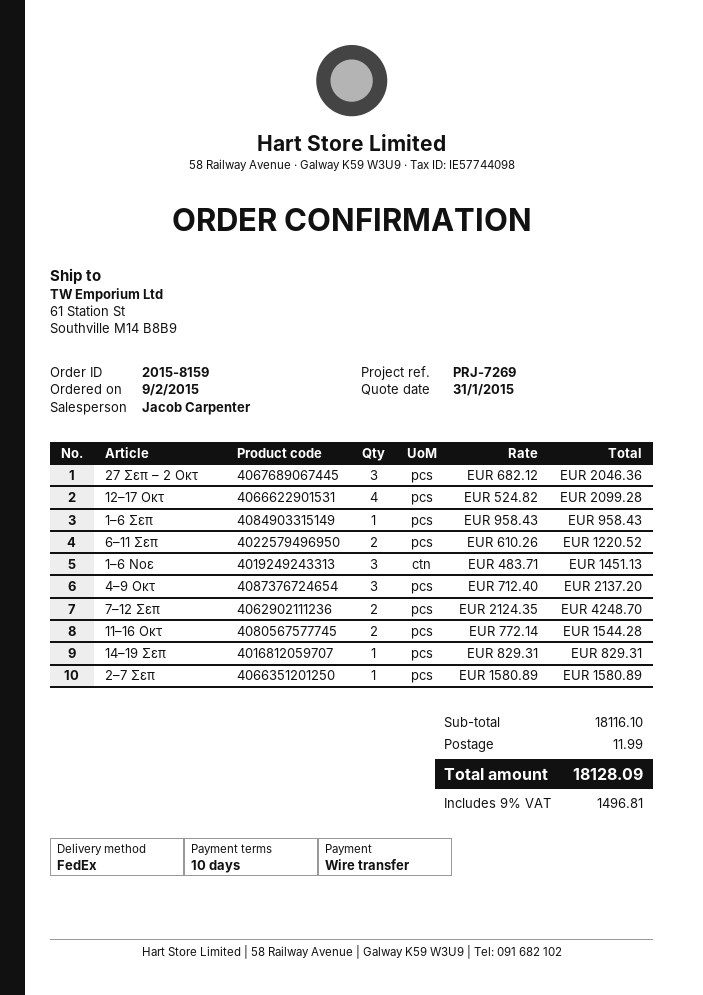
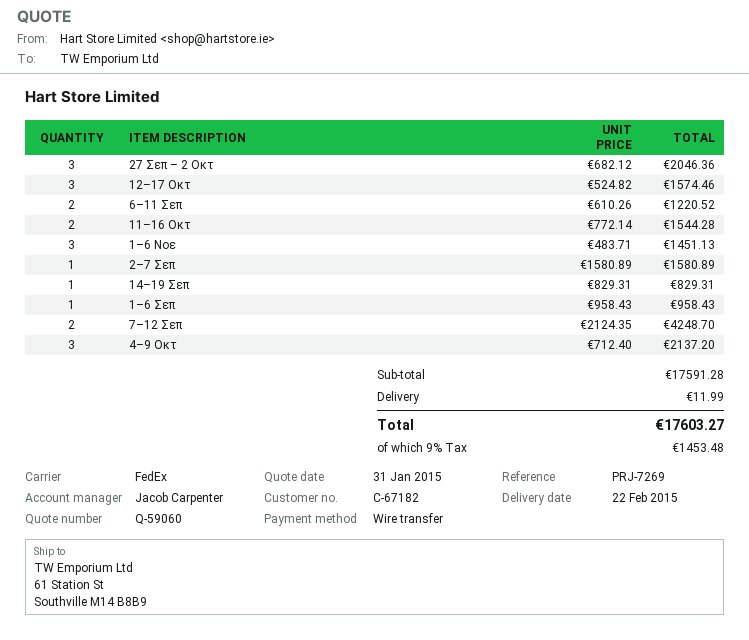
12–17 Οκτ: 4 x 524.82 = 2099.28 -> 3 x 524.82 = 1574.46
subtotal: 18116.10 -> 17591.28
tax: 9% = 1496.81 -> 9% = 1453.48
total: 18128.09 -> 17603.27

